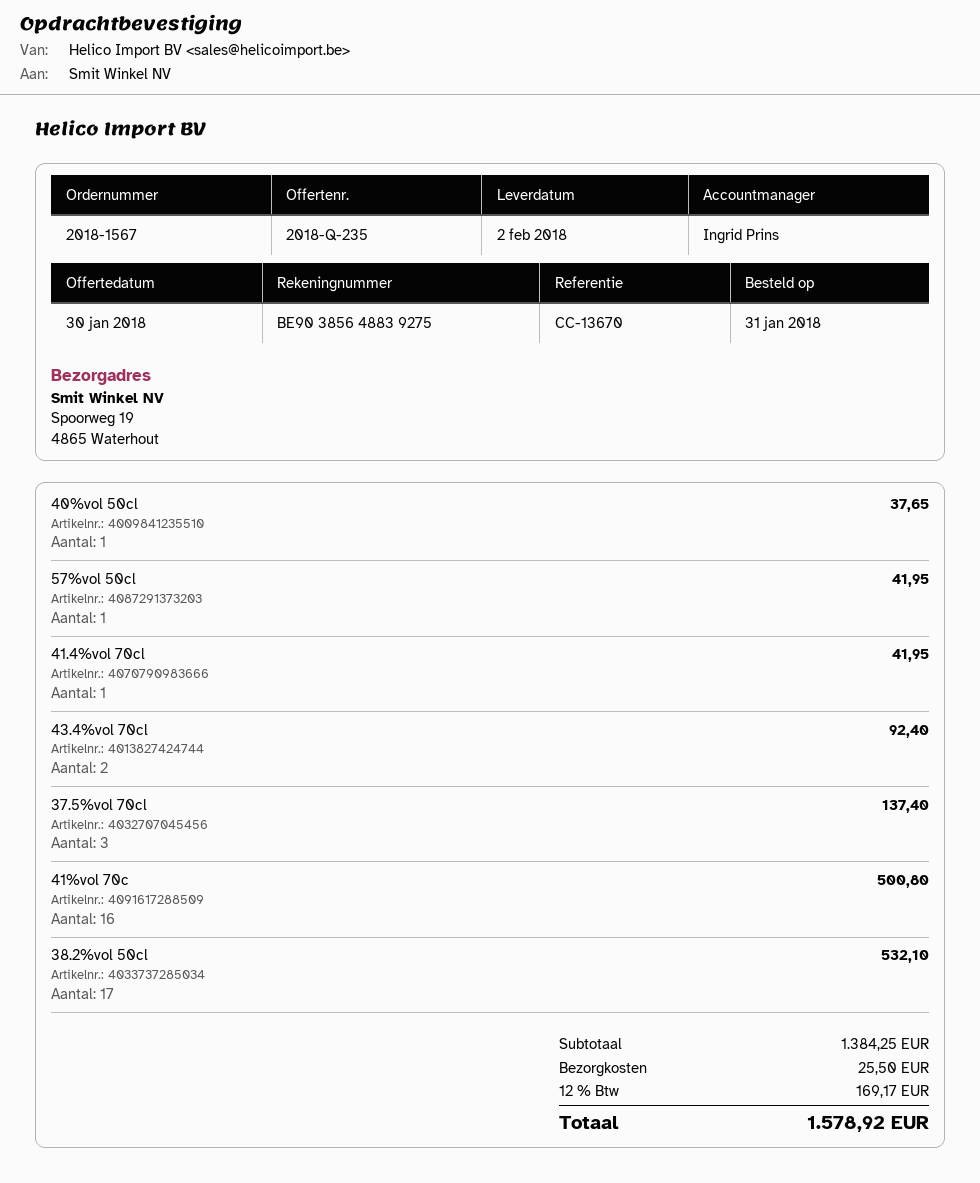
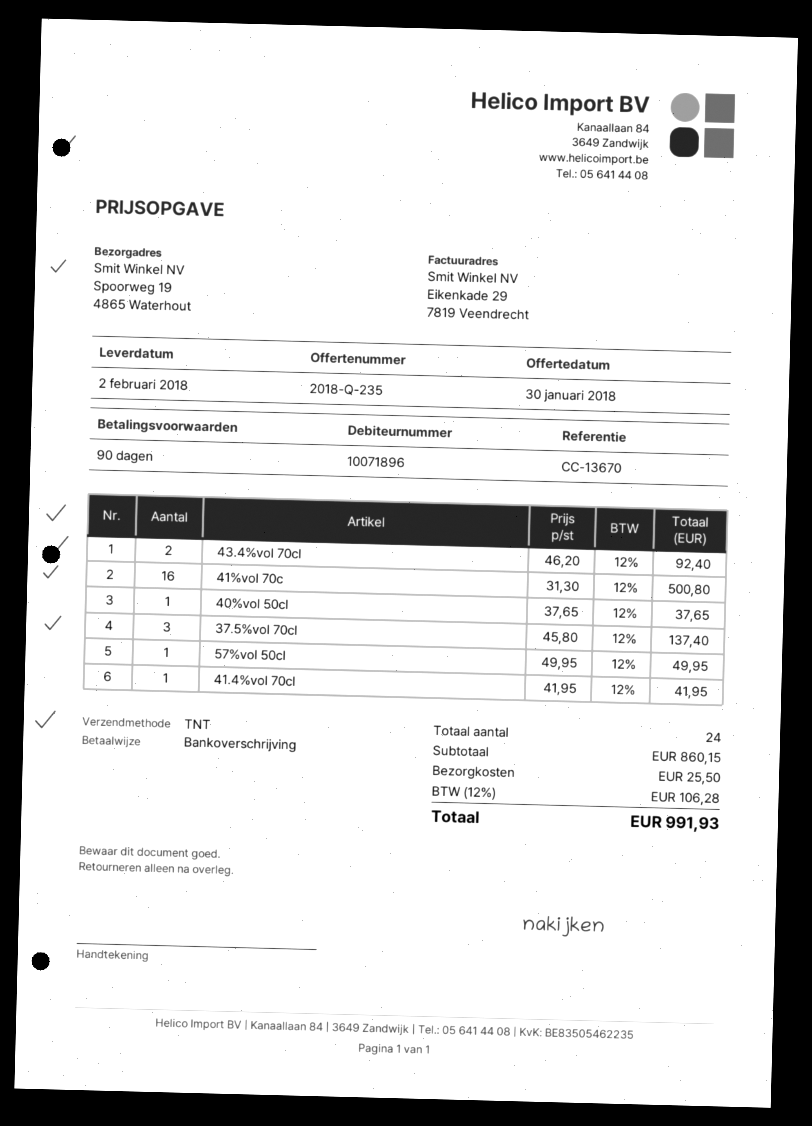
57%vol 50cl: 1 for 41.95 -> 1 for 49.95
38.2%vol 50cl: 17 for 532.10 -> none
subtotal: 1384.25 -> 860.15
tax: 12% = 169.17 -> 12% = 106.28
total: 1578.92 -> 991.93

